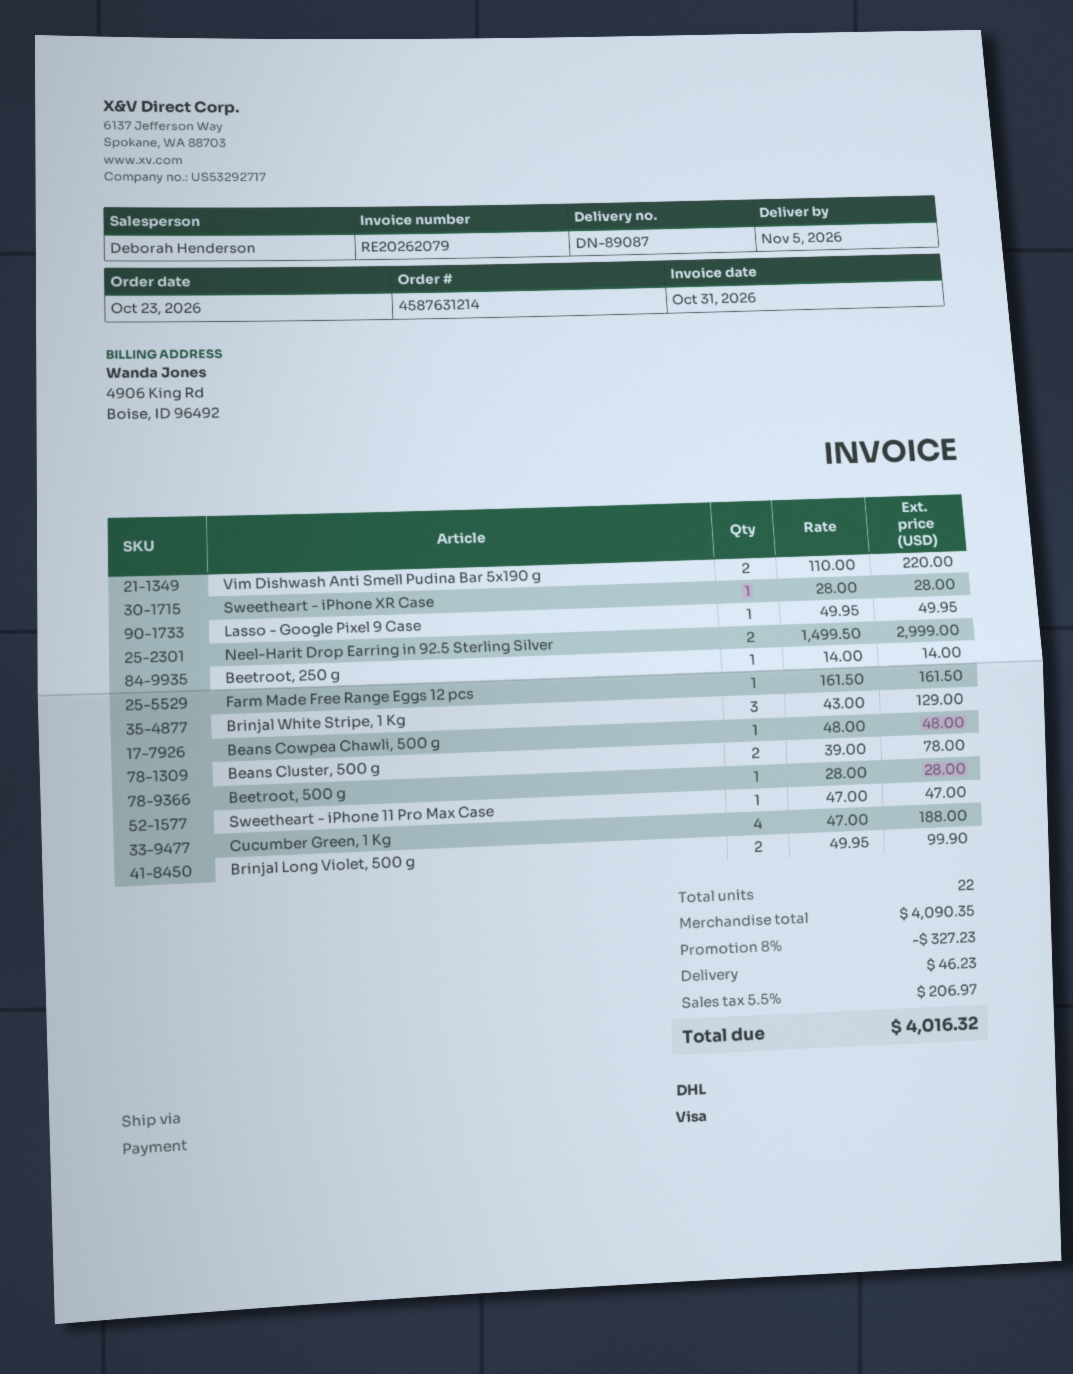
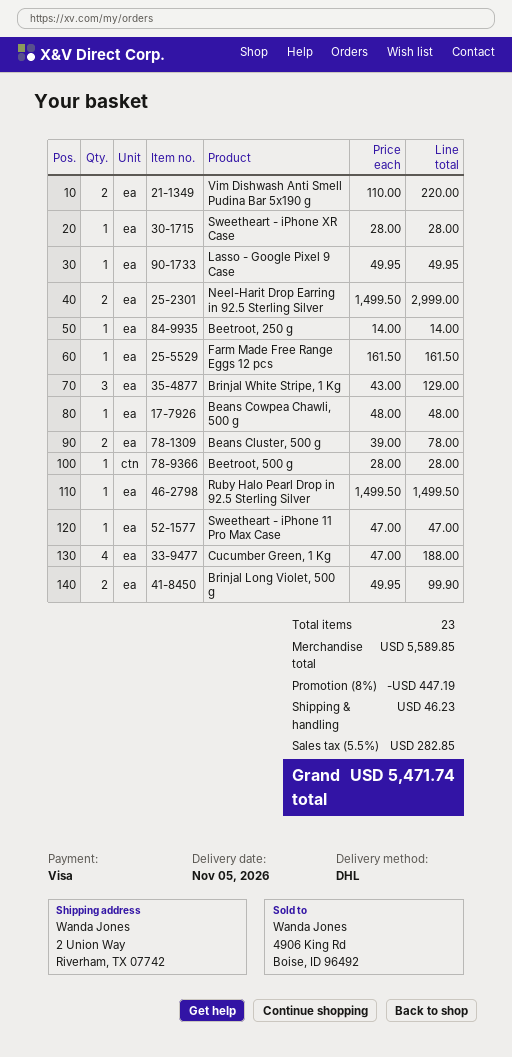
Ruby Halo Pearl Drop in 92.5 Sterling Silver: none -> 1 x 1499.50 = 1499.50
total quantity: 22 -> 23
subtotal: 4090.35 -> 5589.85
discount: 8% = 327.23 -> 8% = 447.19
tax: 5.5% = 206.97 -> 5.5% = 282.85
total: 4016.32 -> 5471.74

